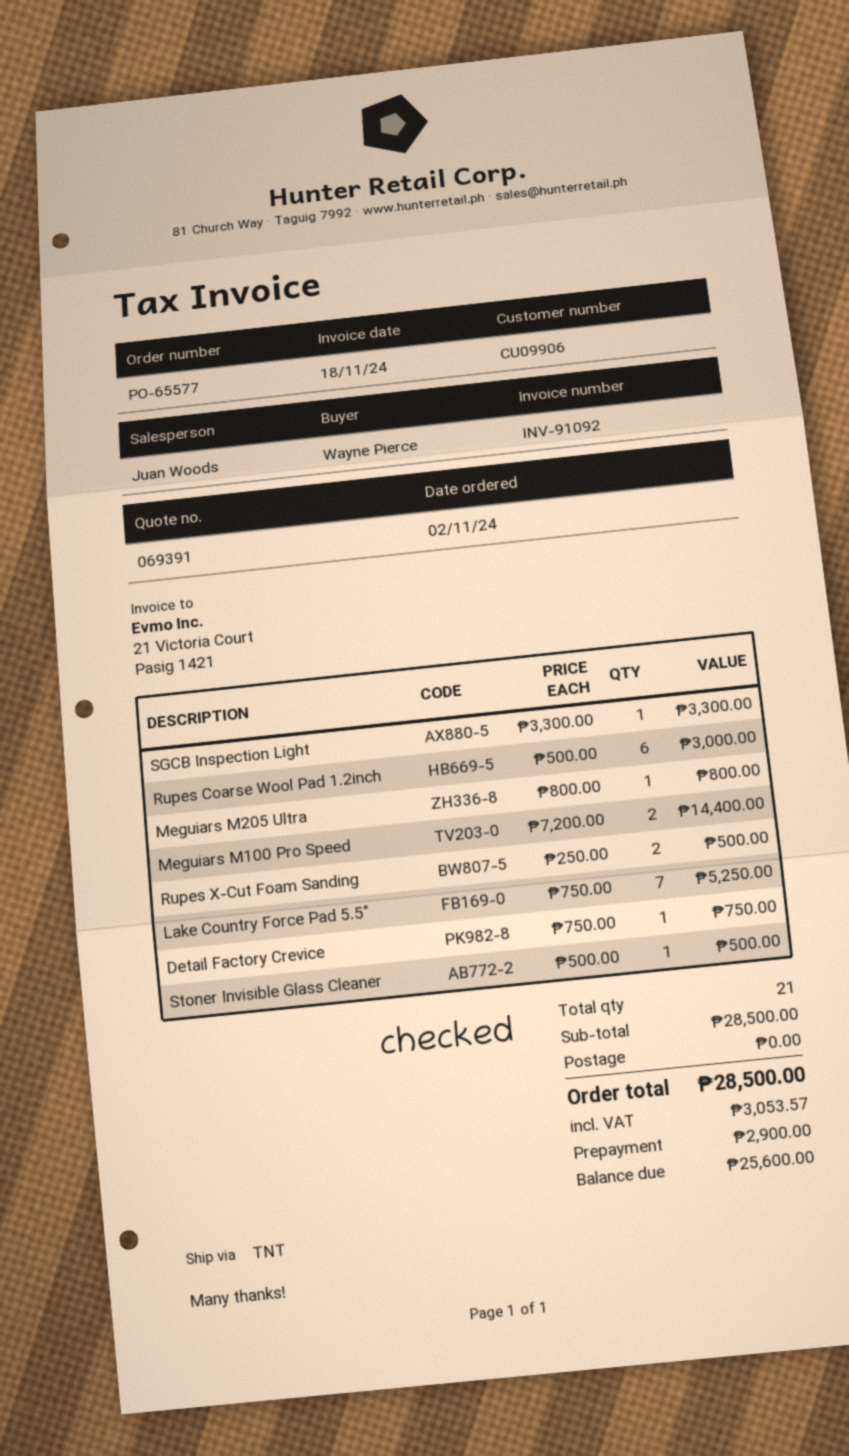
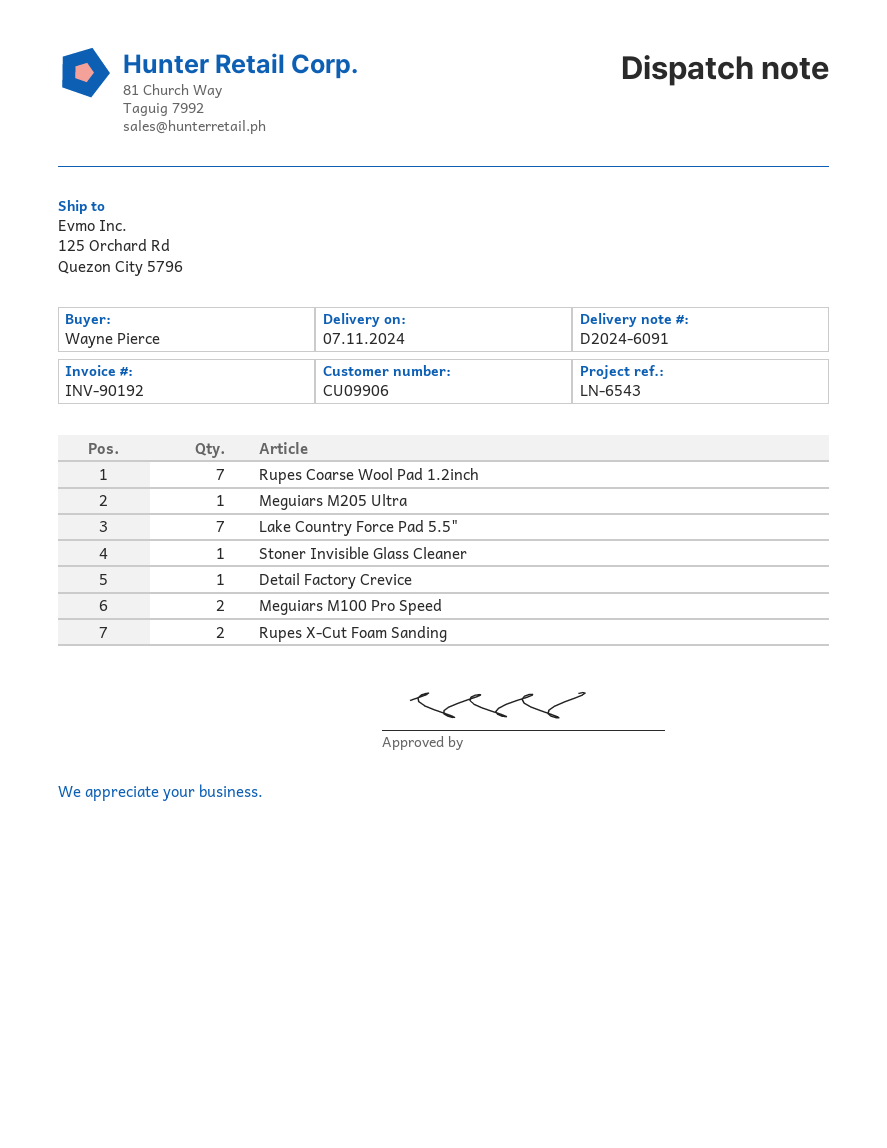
invoice number: INV-91092 -> INV-90192
SGCB Inspection Light: 1 -> none
Rupes Coarse Wool Pad 1.2inch: 6 -> 7

